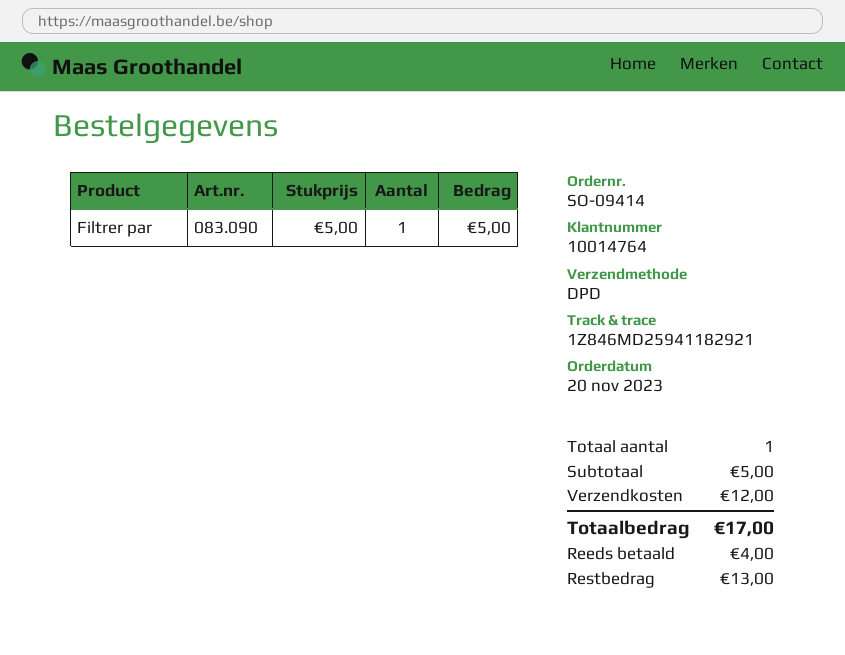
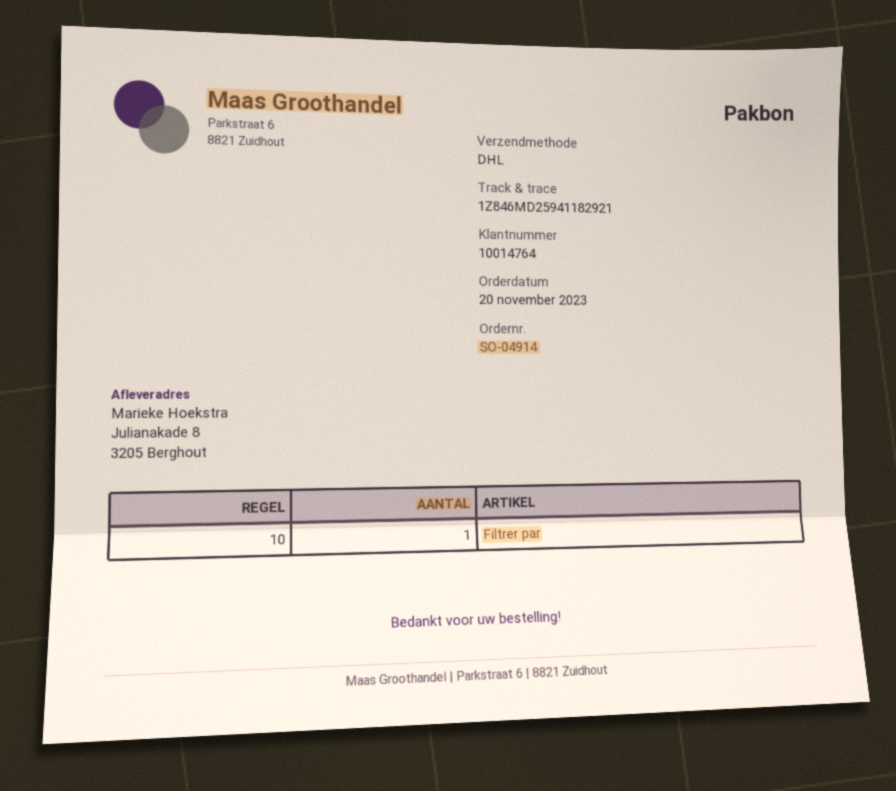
order number: SO-09414 -> SO-04914
shipping method: DPD -> DHL

